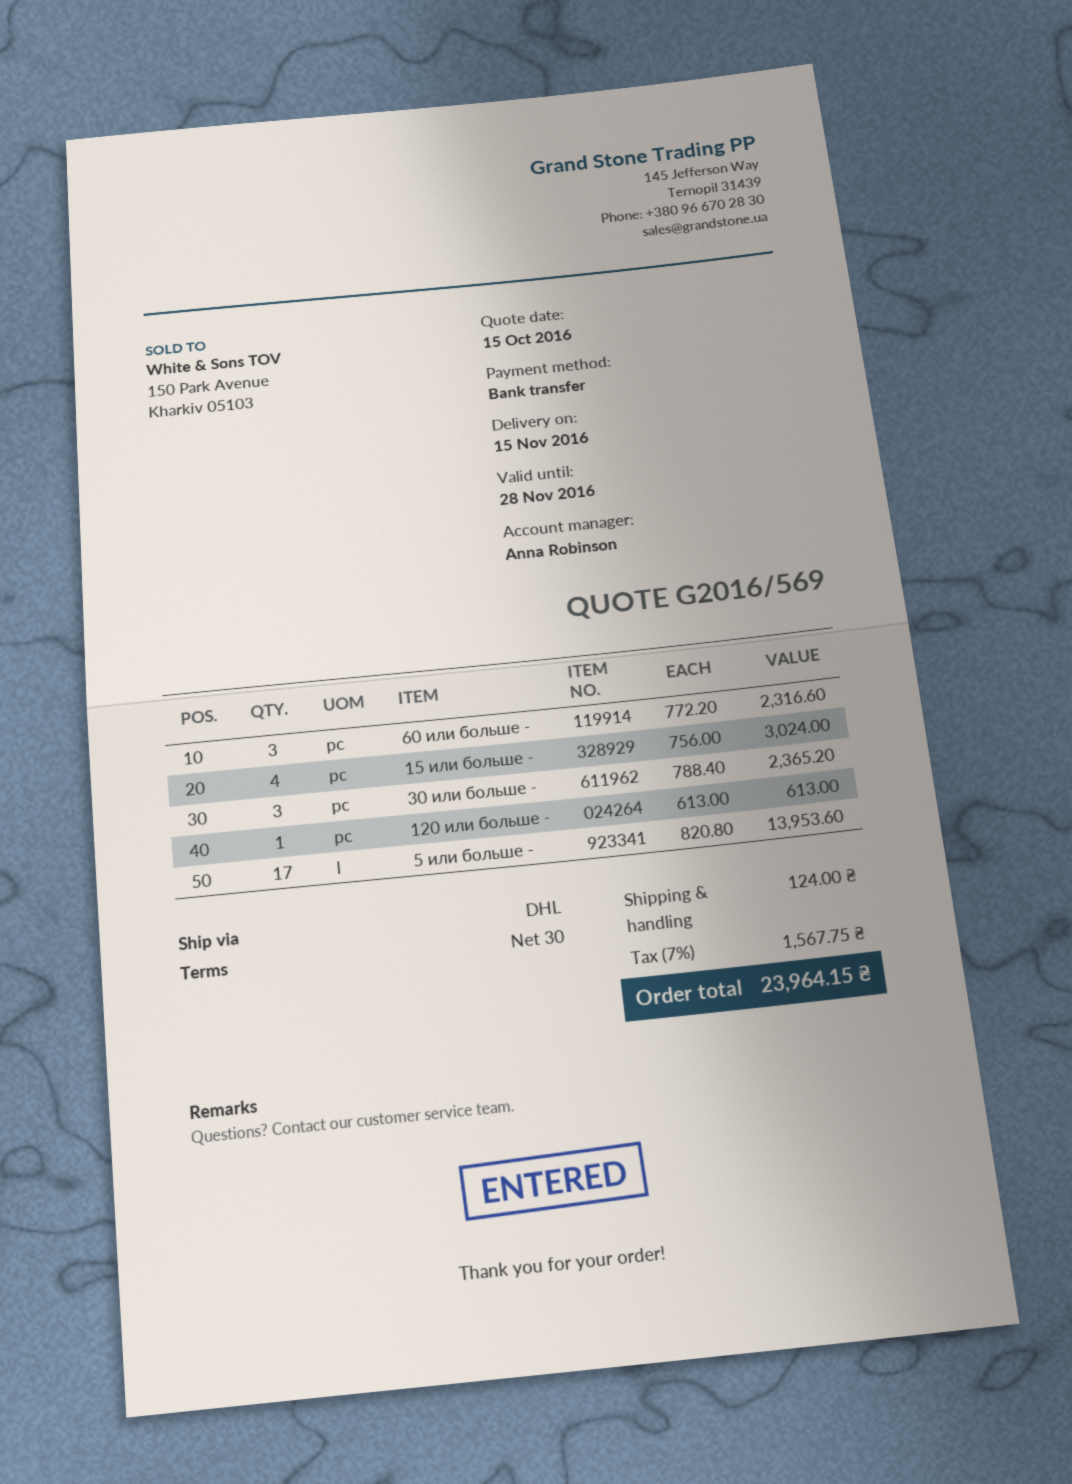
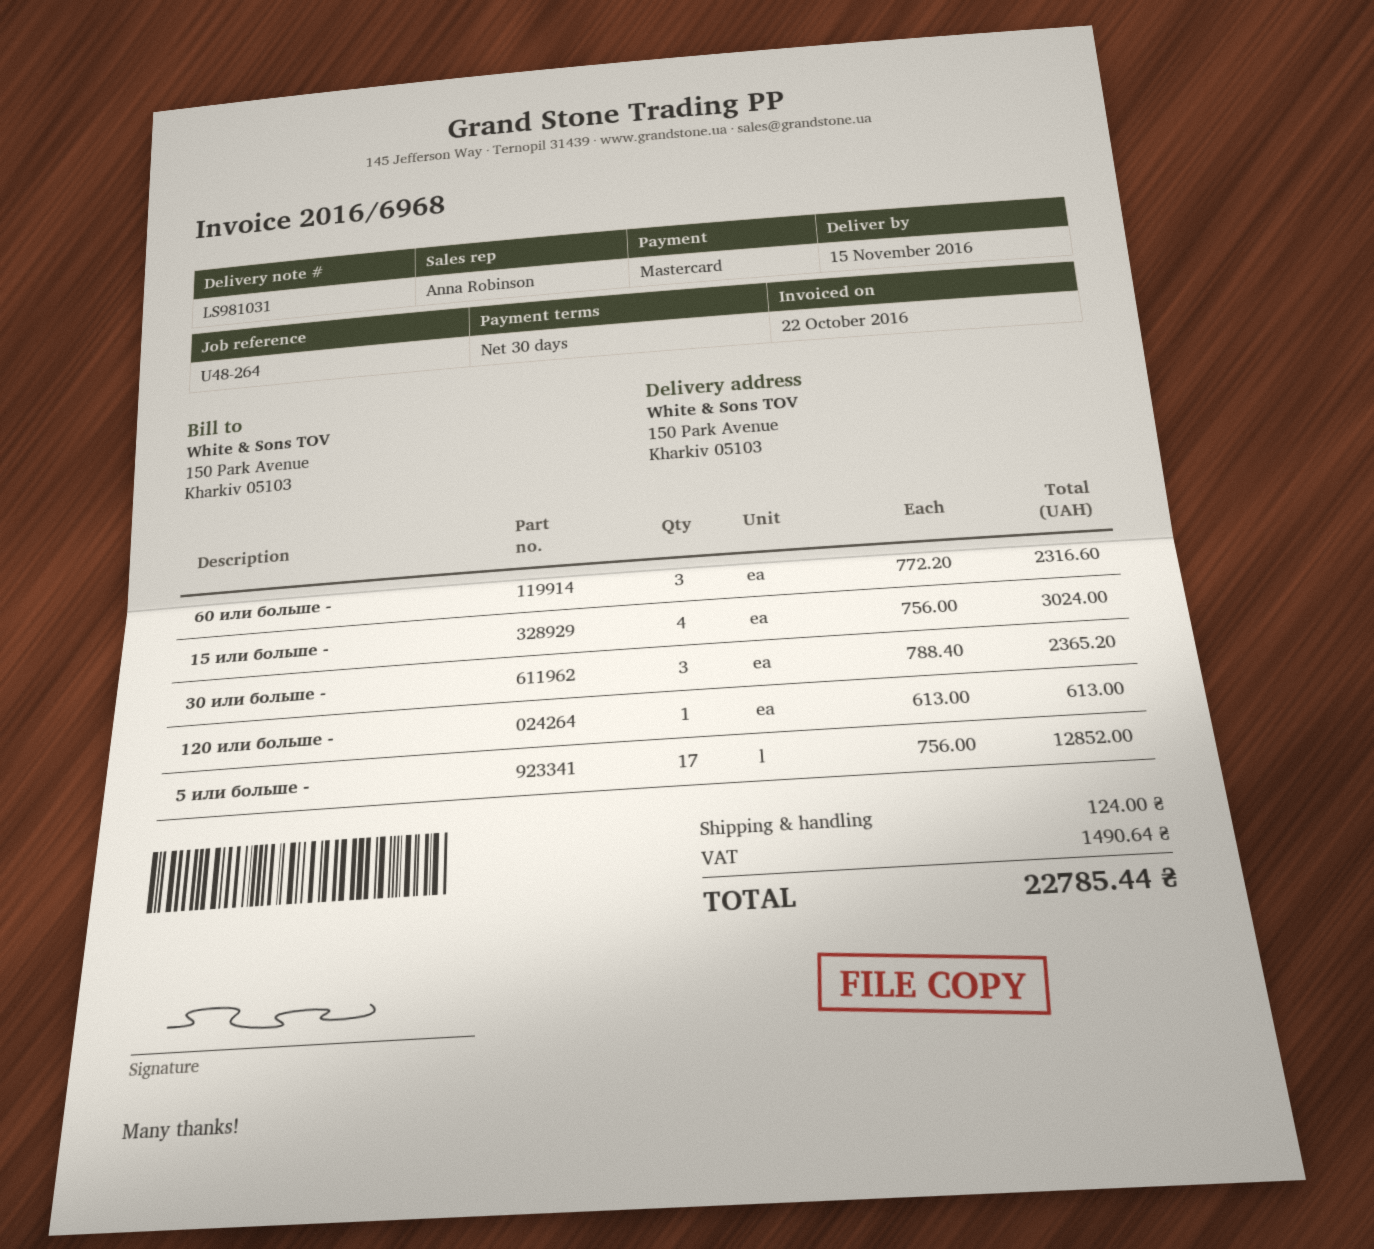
payment method: bank transfer -> Mastercard
5 или больше -: 17 x 820.80 = 13953.60 -> 17 x 756.00 = 12852.00
tax: 1567.75 -> 1490.64
total: 23964.15 -> 22785.44

